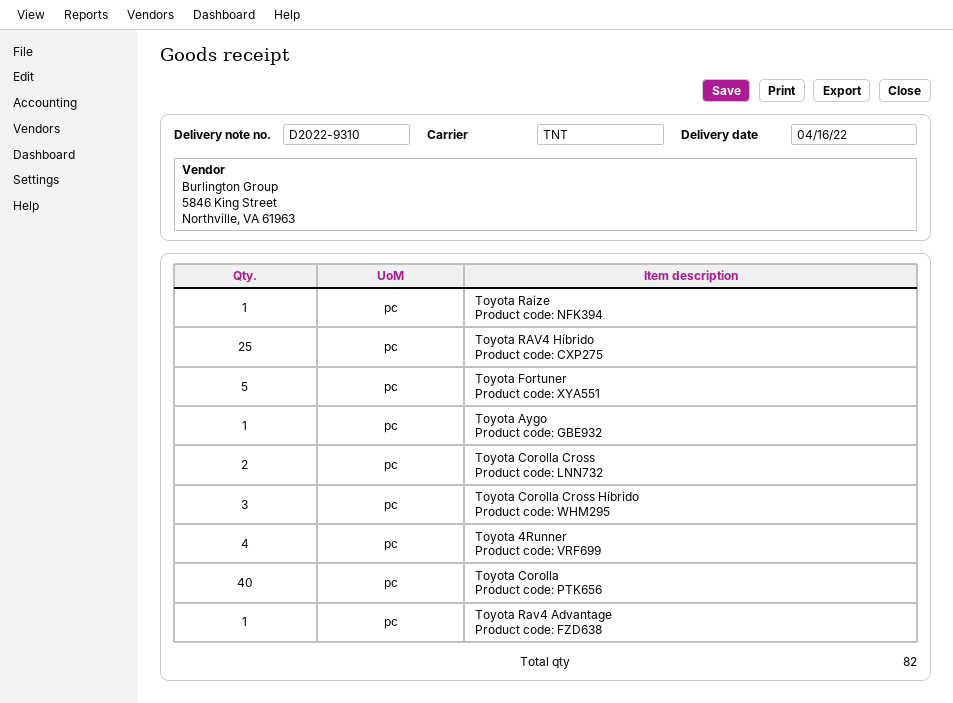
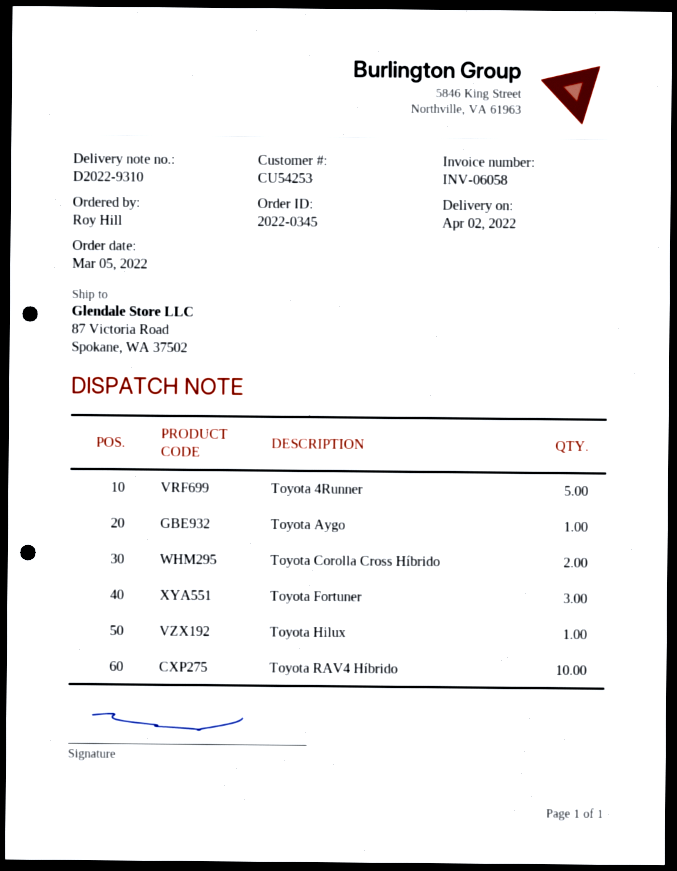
delivery date: 2022-04-16 -> 2022-04-02
Toyota Raize: 1 -> none
Toyota RAV4 Híbrido: 25 -> 10
Toyota Fortuner: 5 -> 3
Toyota Corolla Cross: 2 -> none
Toyota Corolla Cross Híbrido: 3 -> 2
Toyota 4Runner: 4 -> 5
Toyota Corolla: 40 -> none
Toyota Rav4 Advantage: 1 -> none
Toyota Hilux: none -> 1

